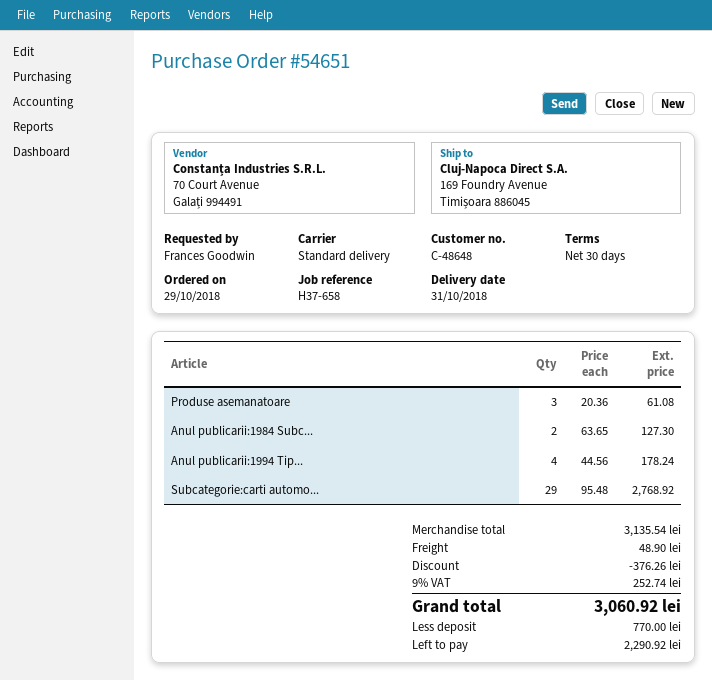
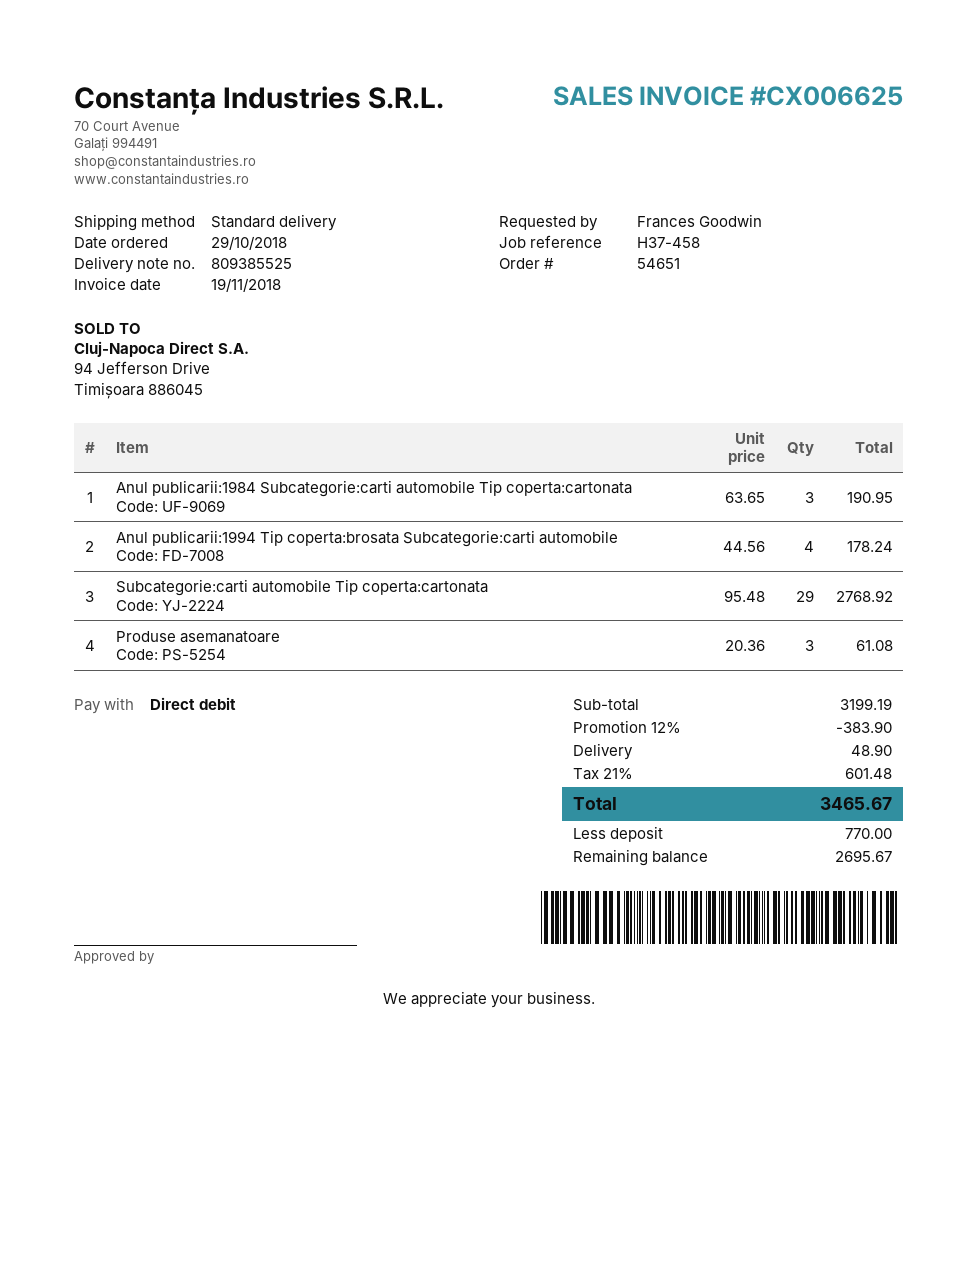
reference: H37-658 -> H37-458
Anul publicarii:1984 Subc...: 2 x 63.65 = 127.30 -> 3 x 63.65 = 190.95
subtotal: 3135.54 -> 3199.19
discount: 376.26 -> 383.90
tax: 9% = 252.74 -> 21% = 601.48
total: 3060.92 -> 3465.67
balance: 2290.92 -> 2695.67

